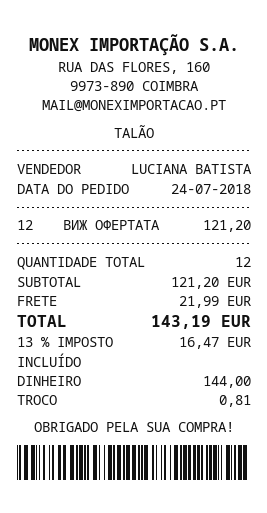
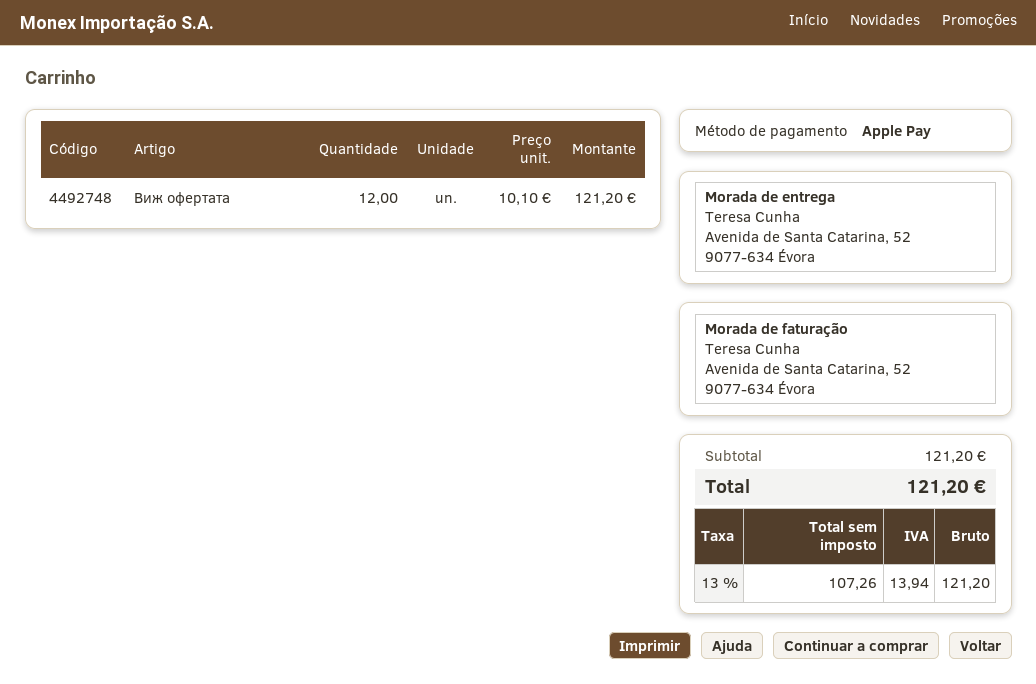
payment method: cash -> Apple Pay
shipping: 21.99 -> none
tax: 13% = 16.47 -> 13% = 13.94
total: 143.19 -> 121.20

